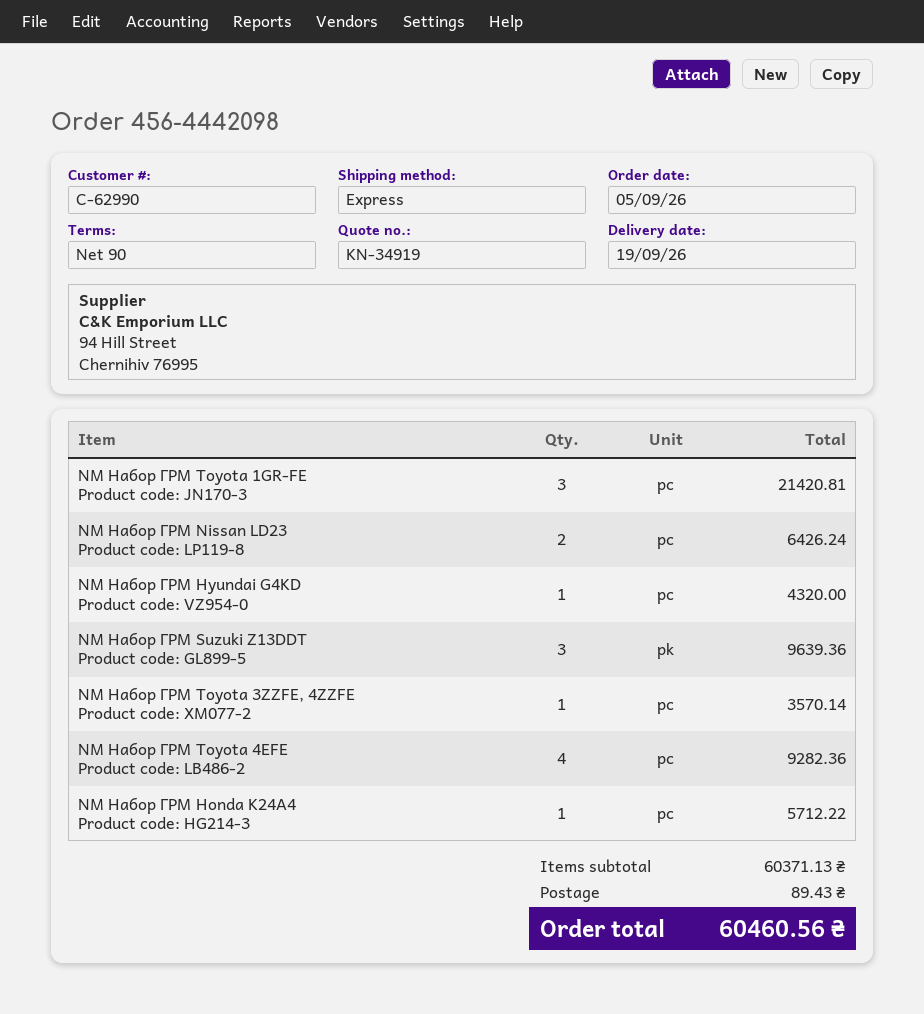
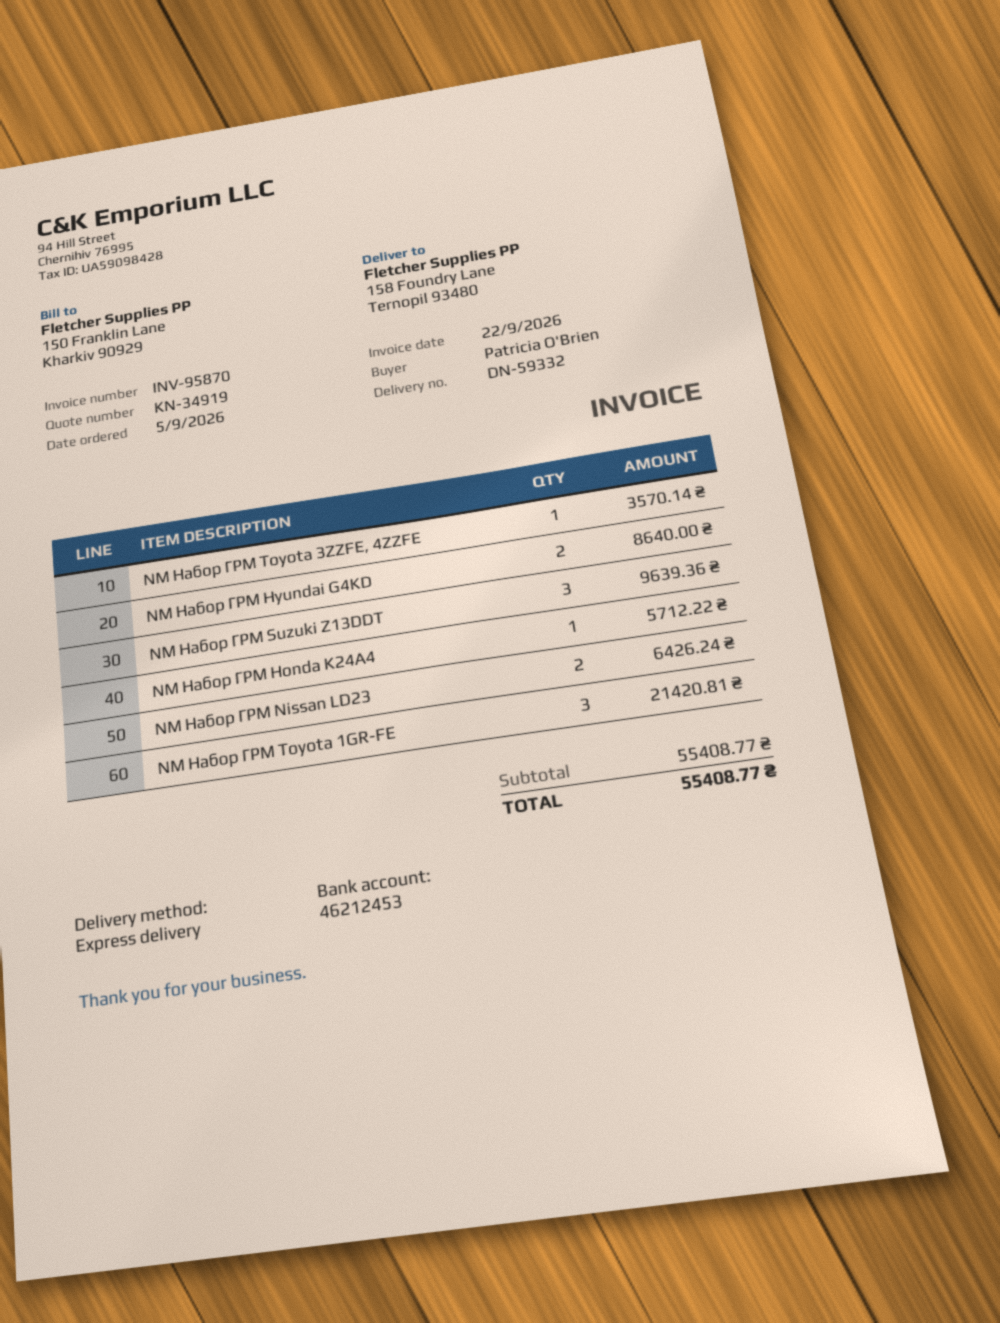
NM Набор ГРМ Hyundai G4KD: 1 for 4320.00 -> 2 for 8640.00
NM Набор ГРМ Toyota 4EFE: 4 for 9282.36 -> none
subtotal: 60371.13 -> 55408.77
shipping: 89.43 -> none
total: 60460.56 -> 55408.77

